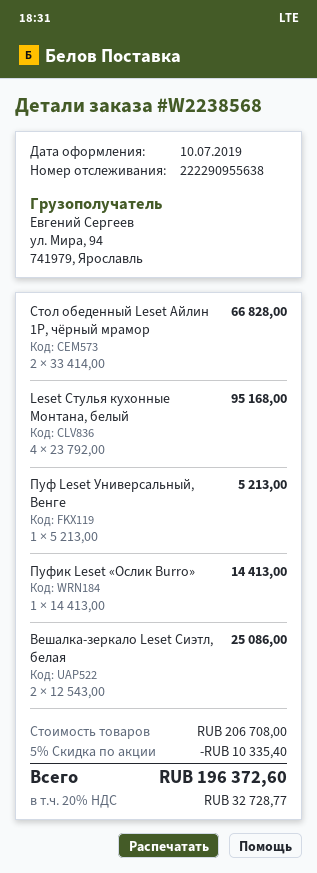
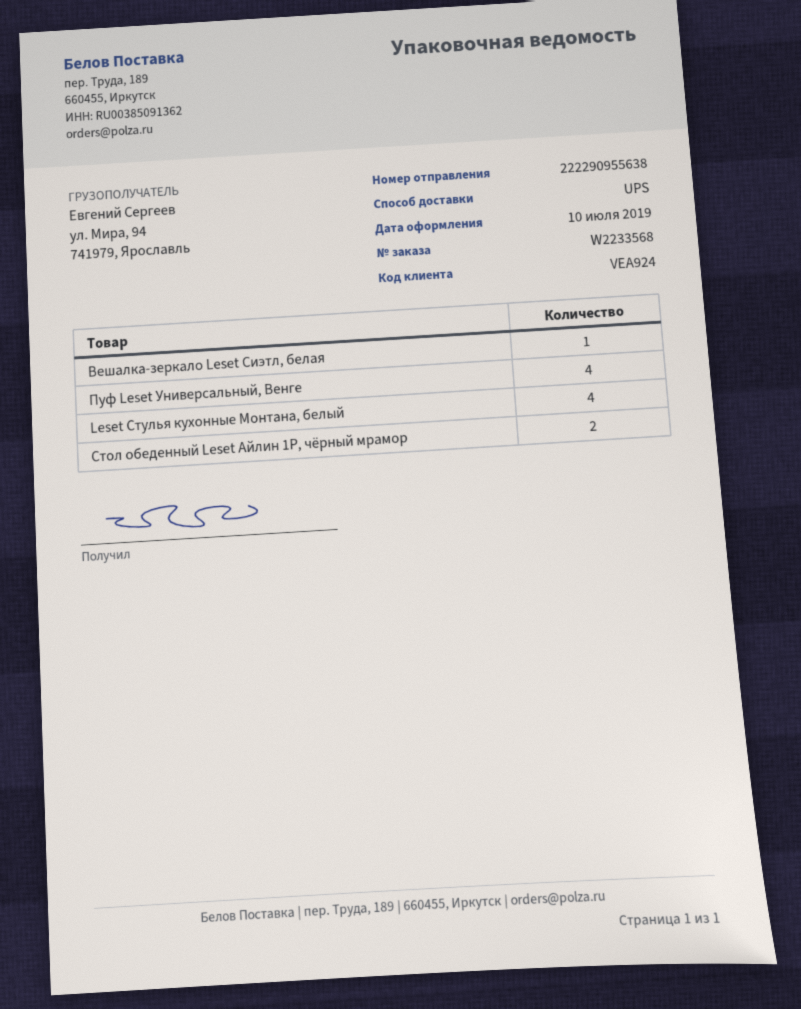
order number: W2238568 -> W2233568
Пуф Leset Универсальный, Венге: 1 -> 4
Пуфик Leset «Ослик Burro»: 1 -> none
Вешалка-зеркало Leset Сиэтл, белая: 2 -> 1

